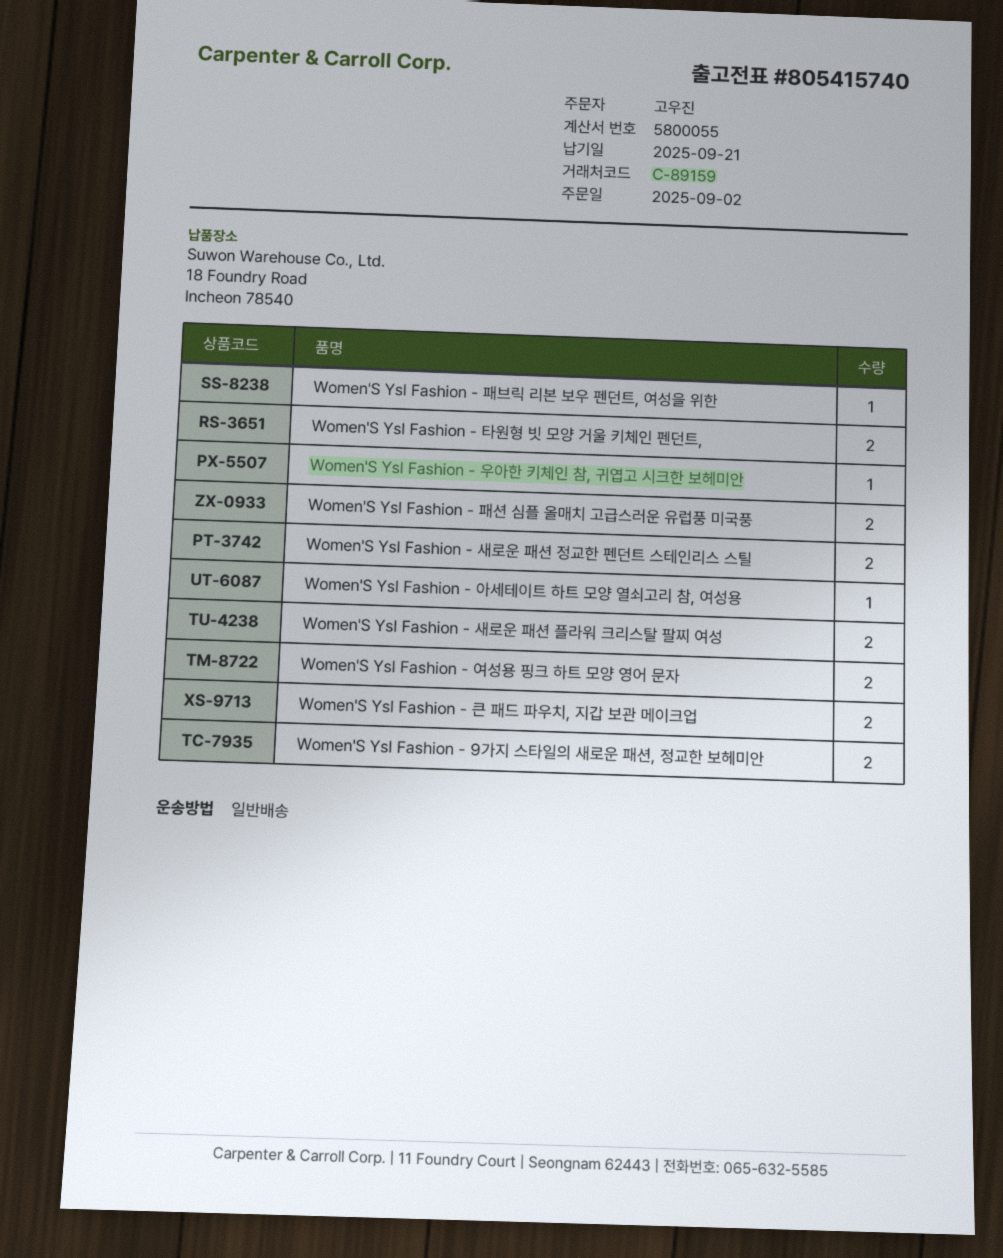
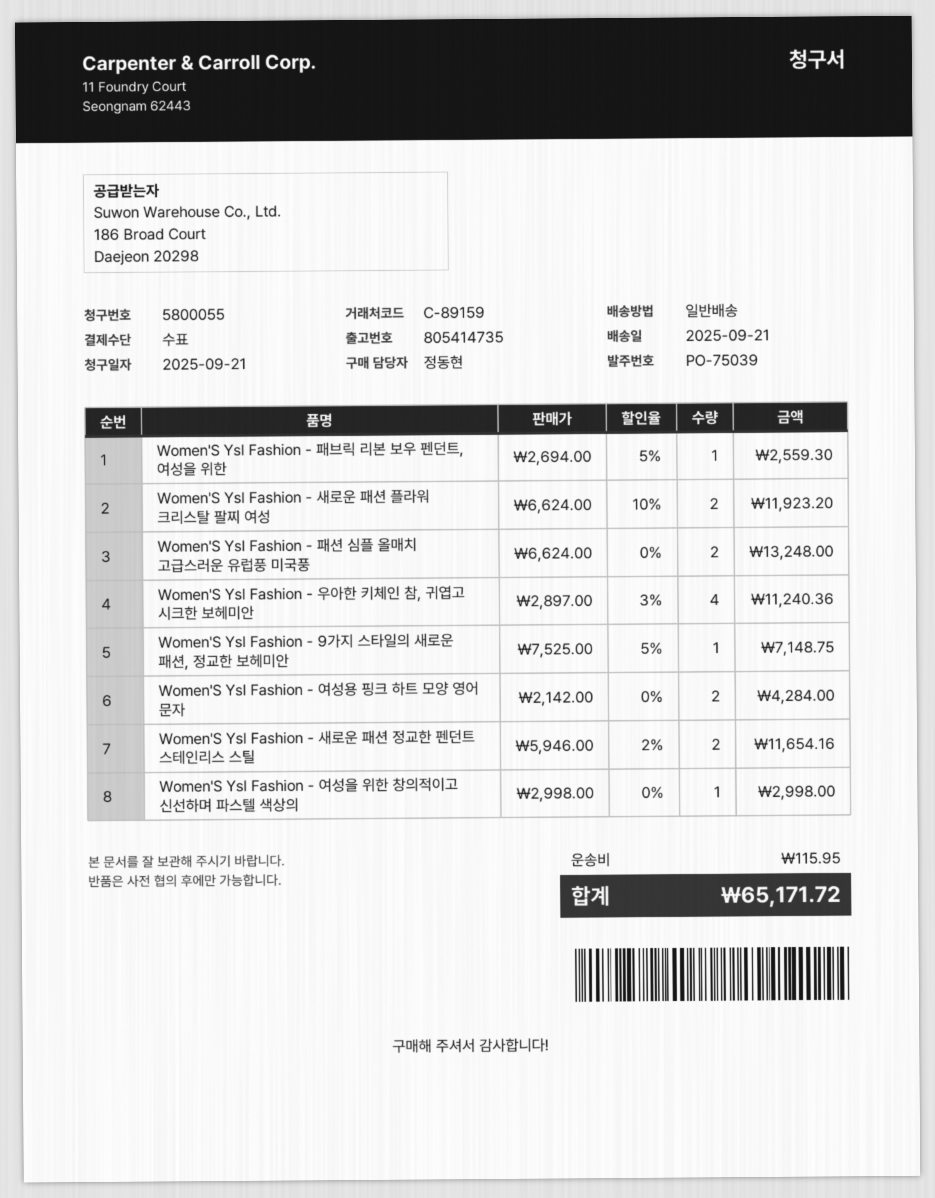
delivery note number: 805415740 -> 805414735
ordered by: 고우진 -> 정동현
Women'S Ysl Fashion - 타원형 빗 모양 거울 키체인 펜던트,: 2 -> none
Women'S Ysl Fashion - 우아한 키체인 참, 귀엽고 시크한 보헤미안: 1 -> 4
Women'S Ysl Fashion - 아세테이트 하트 모양 열쇠고리 참, 여성용: 1 -> none
Women'S Ysl Fashion - 큰 패드 파우치, 지갑 보관 메이크업: 2 -> none
Women'S Ysl Fashion - 9가지 스타일의 새로운 패션, 정교한 보헤미안: 2 -> 1
Women'S Ysl Fashion - 여성을 위한 창의적이고 신선하며 파스텔 색상의: none -> 1

